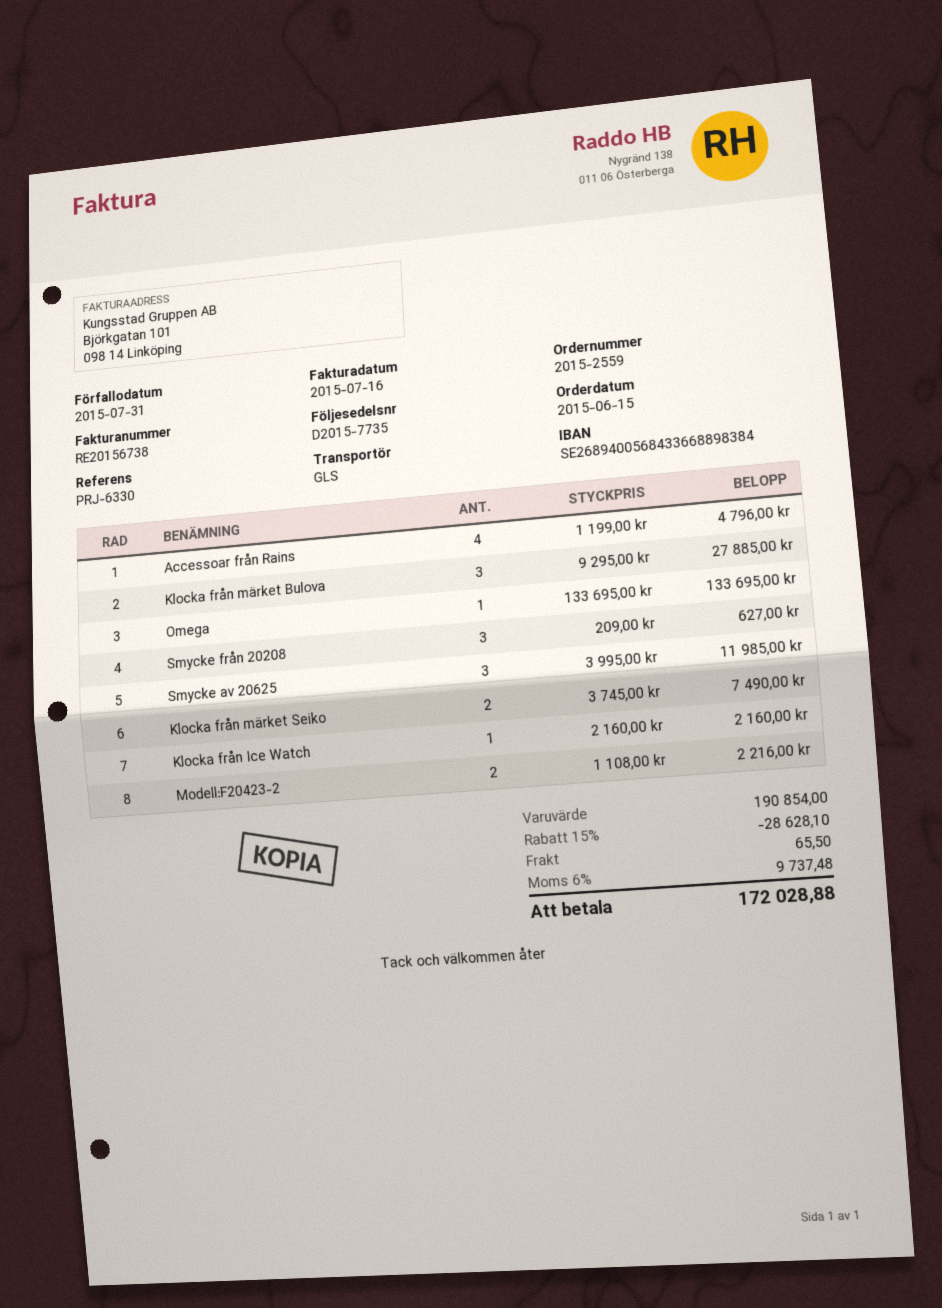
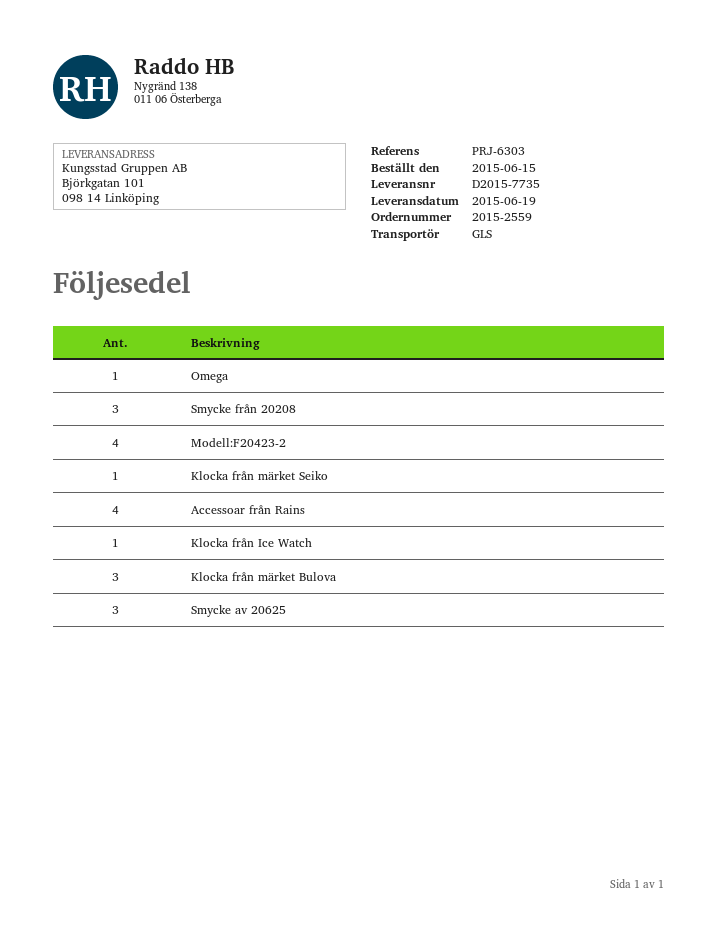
reference: PRJ-6330 -> PRJ-6303
Klocka från märket Seiko: 2 -> 1
Modell:F20423-2: 2 -> 4

